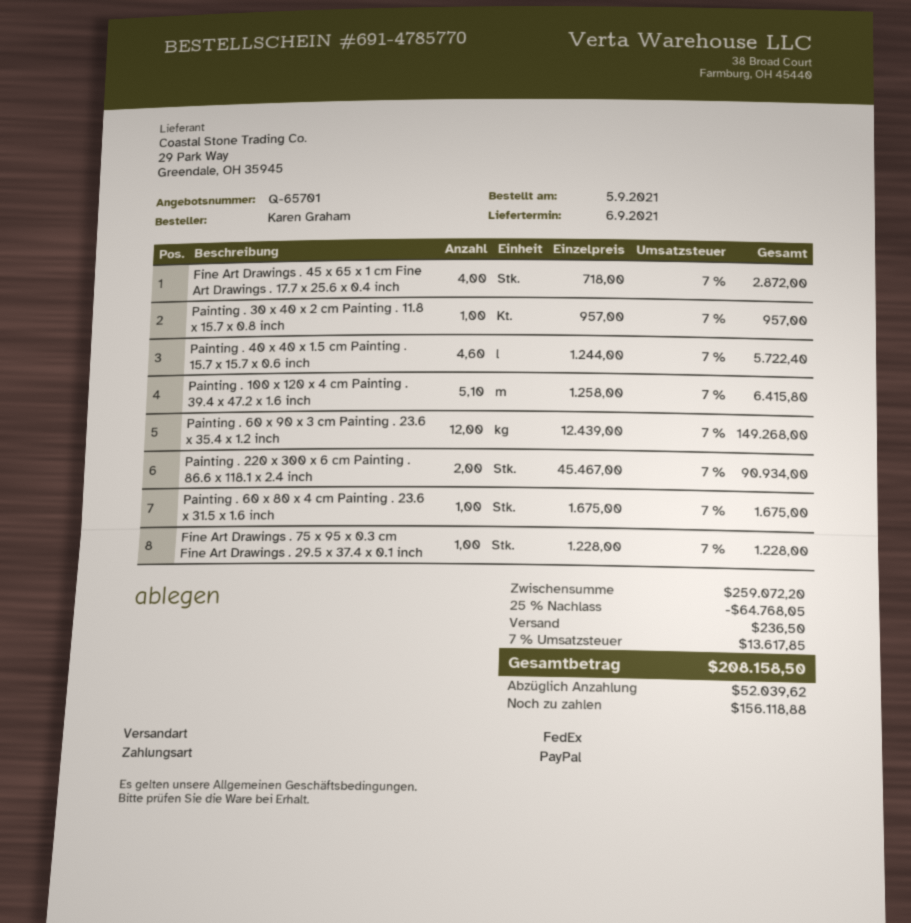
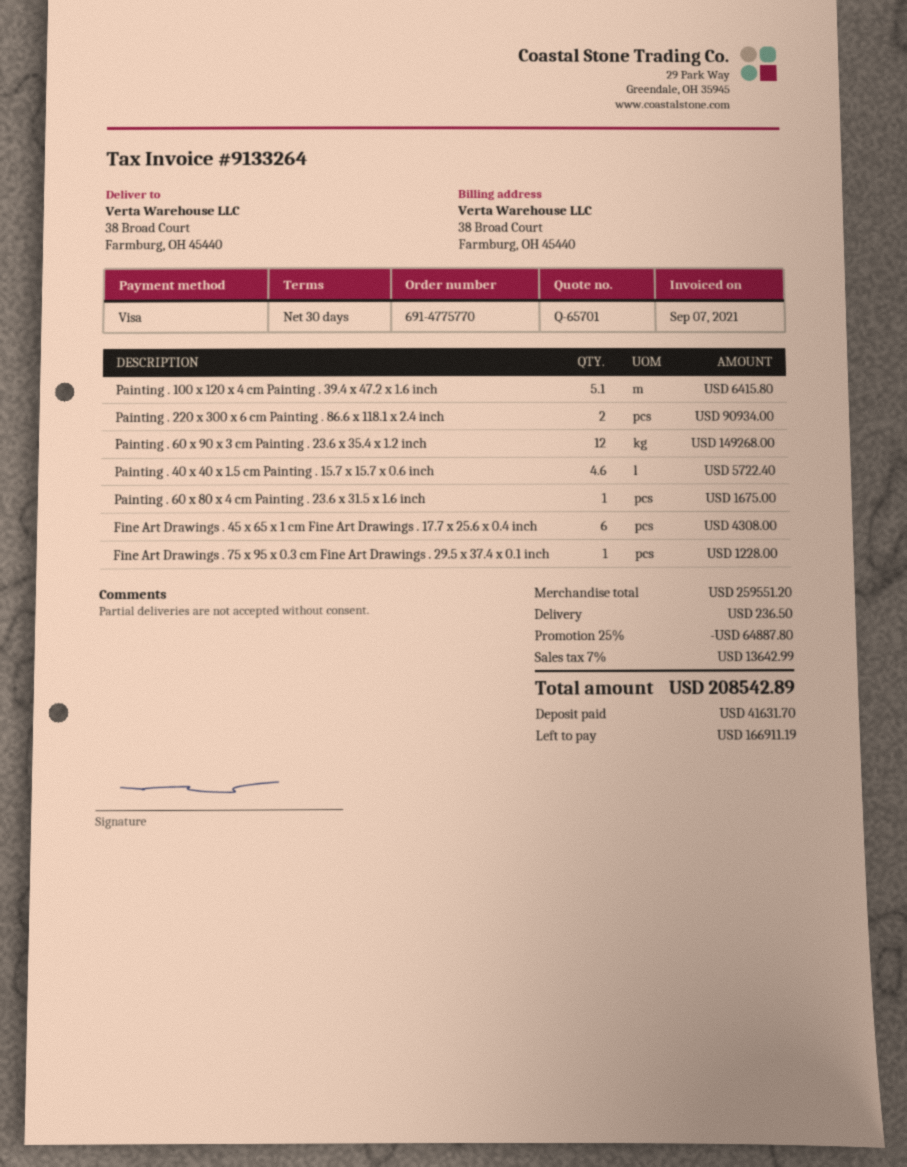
order number: 691-4785770 -> 691-4775770
payment method: PayPal -> Visa
Fine Art Drawings . 45 x 65 x 1 cm Fine Art Drawings . 17.7 x 25.6 x 0.4 inch: 4 for 2872.00 -> 6 for 4308.00
Painting . 30 x 40 x 2 cm Painting . 11.8 x 15.7 x 0.8 inch: 1 for 957.00 -> none
subtotal: 259072.20 -> 259551.20
discount: 25% = 64768.05 -> 25% = 64887.80
tax: 7% = 13617.85 -> 7% = 13642.99
total: 208158.50 -> 208542.89
deposit: 52039.62 -> 41631.70
balance: 156118.88 -> 166911.19

